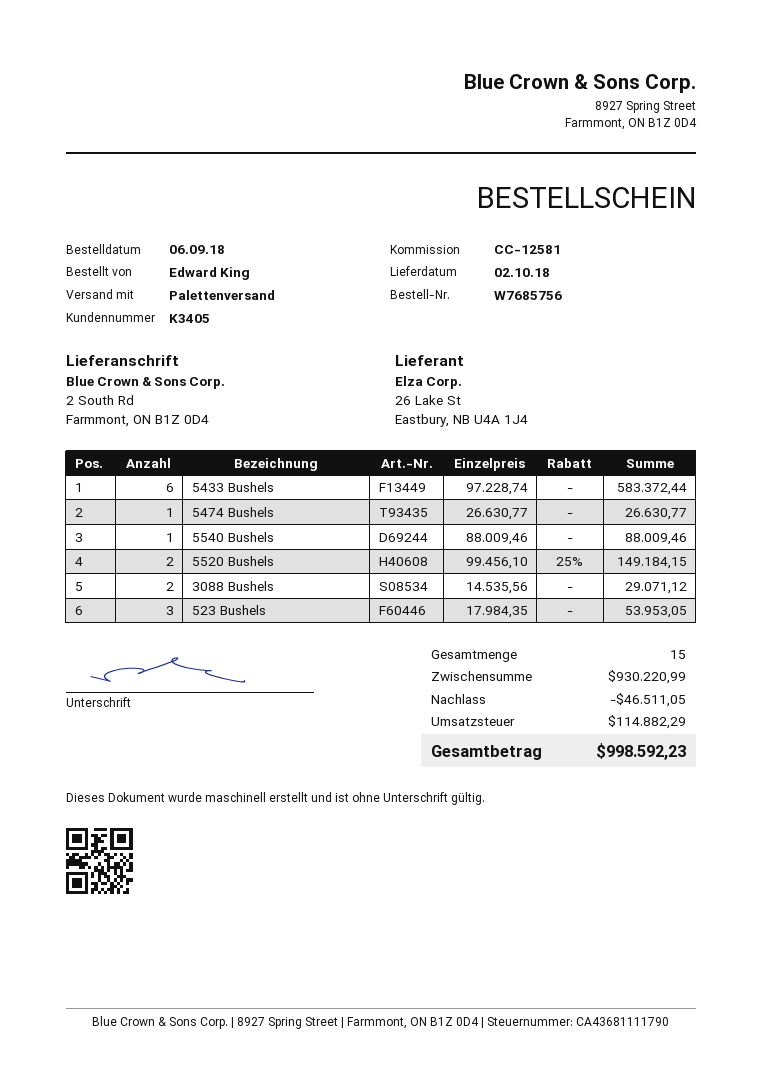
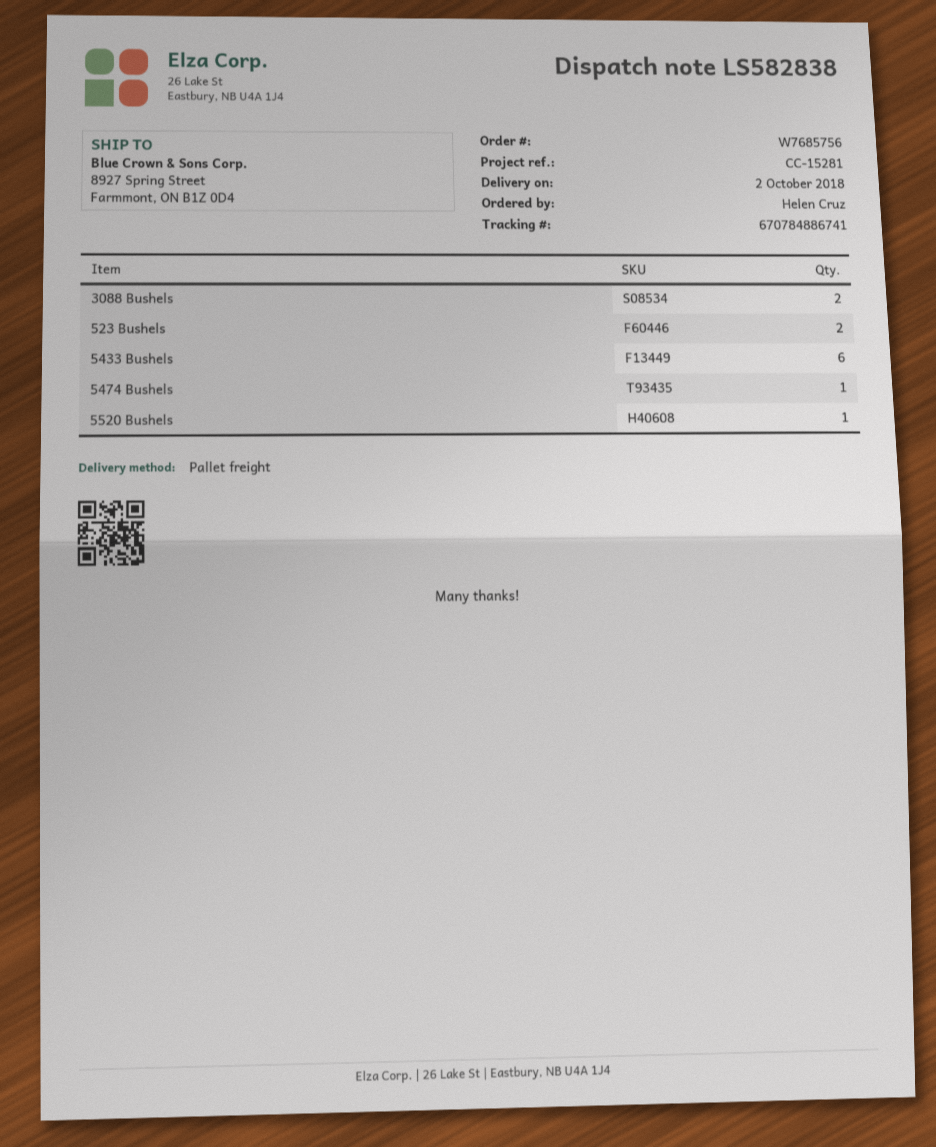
reference: CC-12581 -> CC-15281
ordered by: Edward King -> Helen Cruz
ship to: 2 South Rd, Farmmont, ON B1Z 0D4 -> 8927 Spring Street, Farmmont, ON B1Z 0D4
5540 Bushels: 1 -> none
5520 Bushels: 2 -> 1
523 Bushels: 3 -> 2

